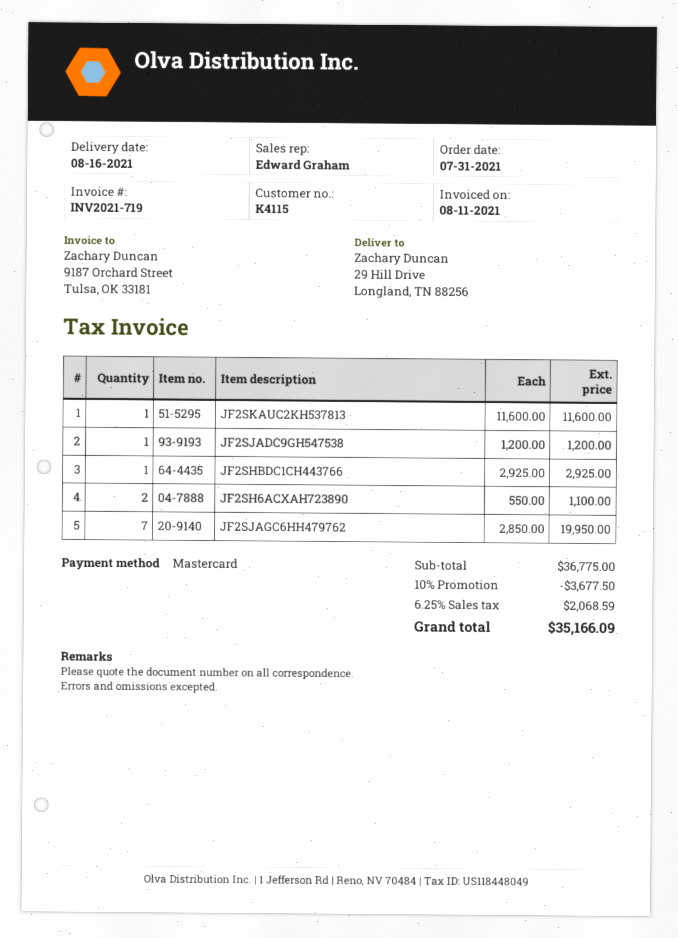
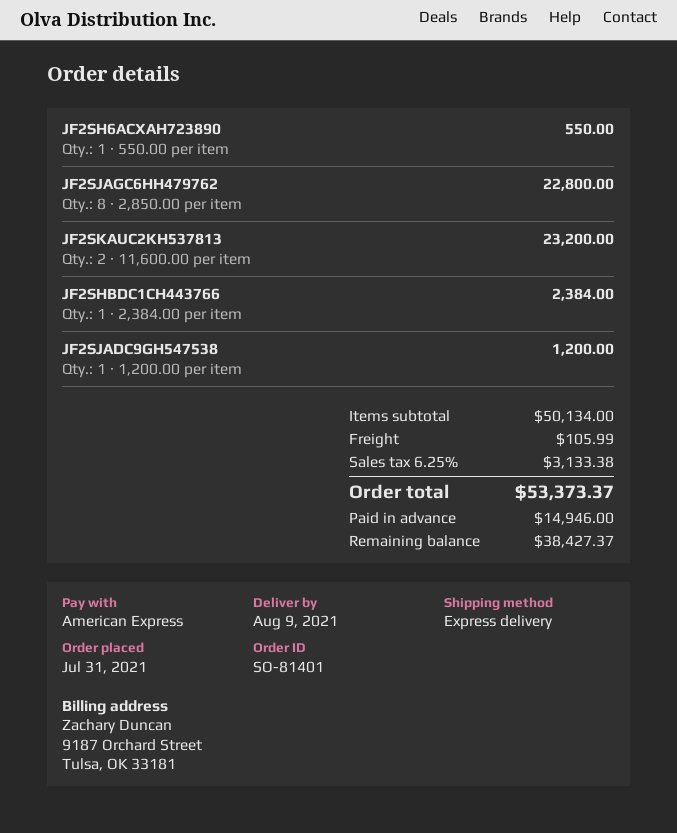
delivery date: 2021-08-16 -> 2021-08-09
payment method: Mastercard -> American Express
JF2SKAUC2KH537813: 1 x 11600.00 = 11600.00 -> 2 x 11600.00 = 23200.00
JF2SHBDC1CH443766: 1 x 2925.00 = 2925.00 -> 1 x 2384.00 = 2384.00
JF2SH6ACXAH723890: 2 x 550.00 = 1100.00 -> 1 x 550.00 = 550.00
JF2SJAGC6HH479762: 7 x 2850.00 = 19950.00 -> 8 x 2850.00 = 22800.00
subtotal: 36775.00 -> 50134.00
discount: 10% = 3677.50 -> none
shipping: none -> 105.99
tax: 6.25% = 2068.59 -> 6.25% = 3133.38
total: 35166.09 -> 53373.37

